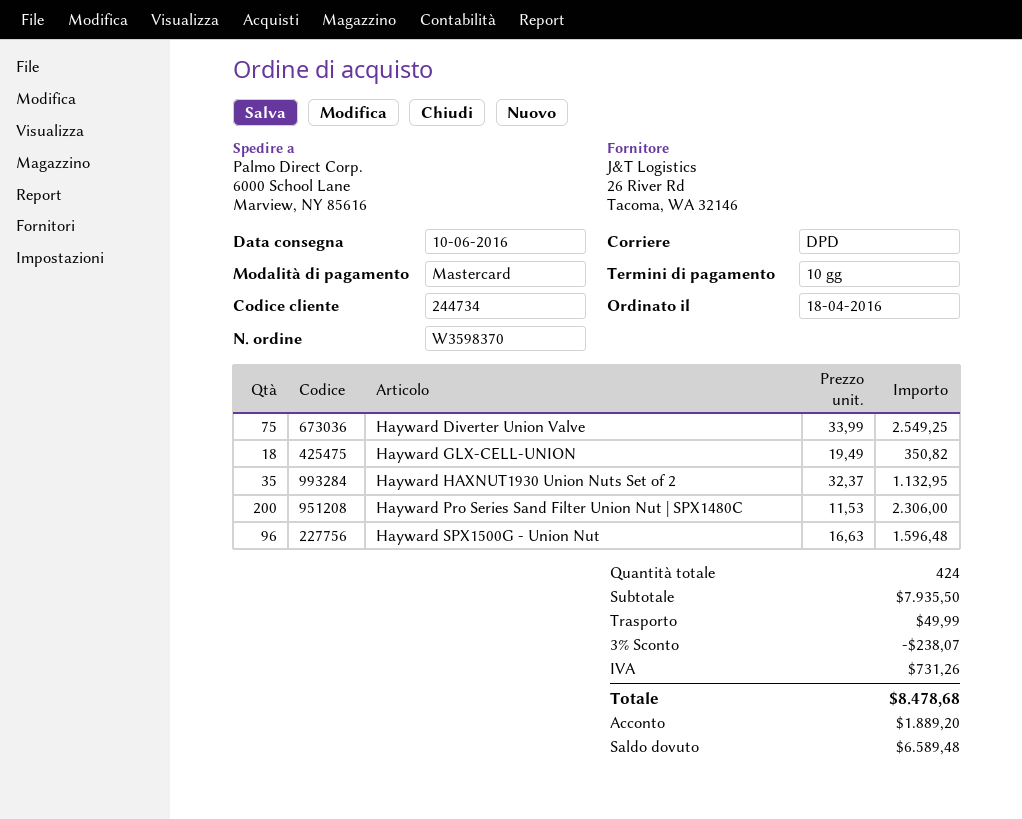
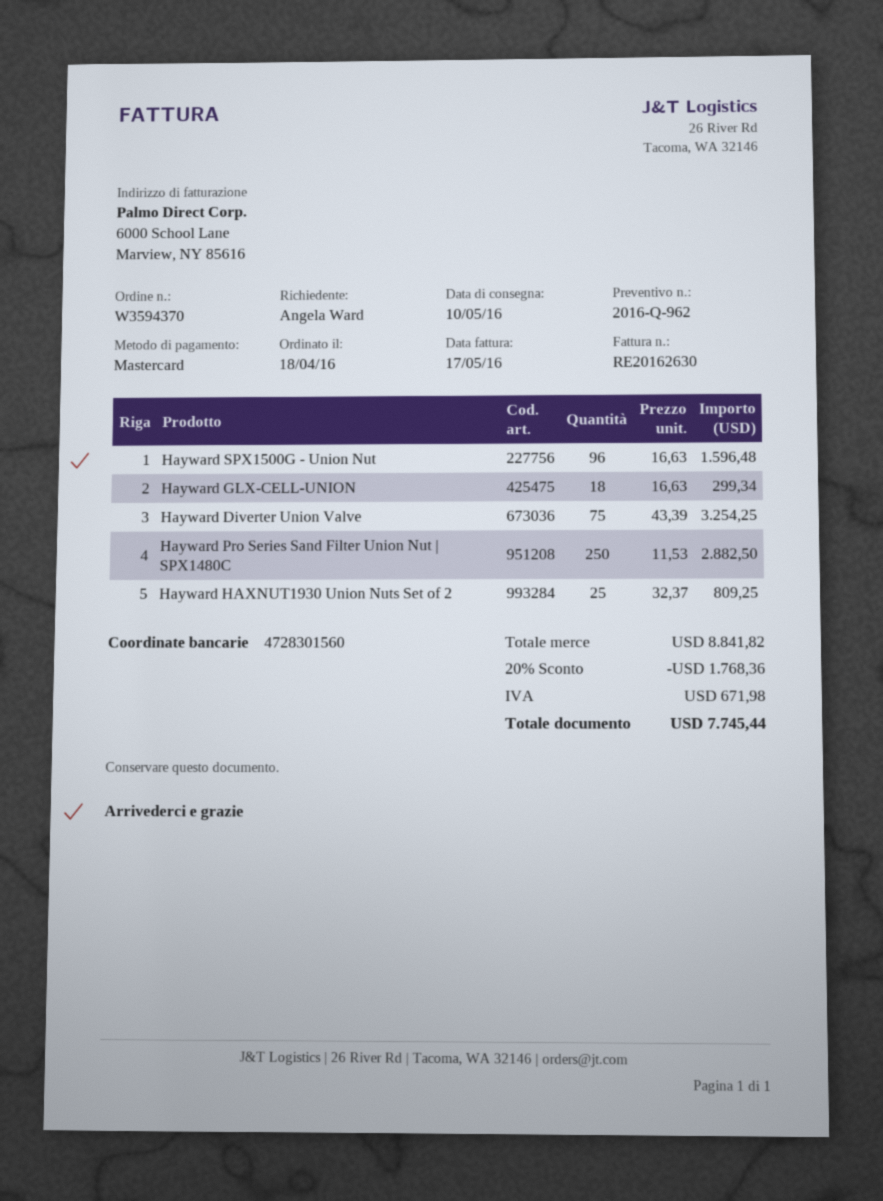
order number: W3598370 -> W3594370
delivery date: 2016-06-10 -> 2016-05-10
Hayward Diverter Union Valve: 75 x 33.99 = 2549.25 -> 75 x 43.39 = 3254.25
Hayward GLX-CELL-UNION: 18 x 19.49 = 350.82 -> 18 x 16.63 = 299.34
Hayward HAXNUT1930 Union Nuts Set of 2: 35 x 32.37 = 1132.95 -> 25 x 32.37 = 809.25
Hayward Pro Series Sand Filter Union Nut | SPX1480C: 200 x 11.53 = 2306.00 -> 250 x 11.53 = 2882.50
subtotal: 7935.50 -> 8841.82
discount: 3% = 238.07 -> 20% = 1768.36
shipping: 49.99 -> none
tax: 731.26 -> 671.98
total: 8478.68 -> 7745.44

